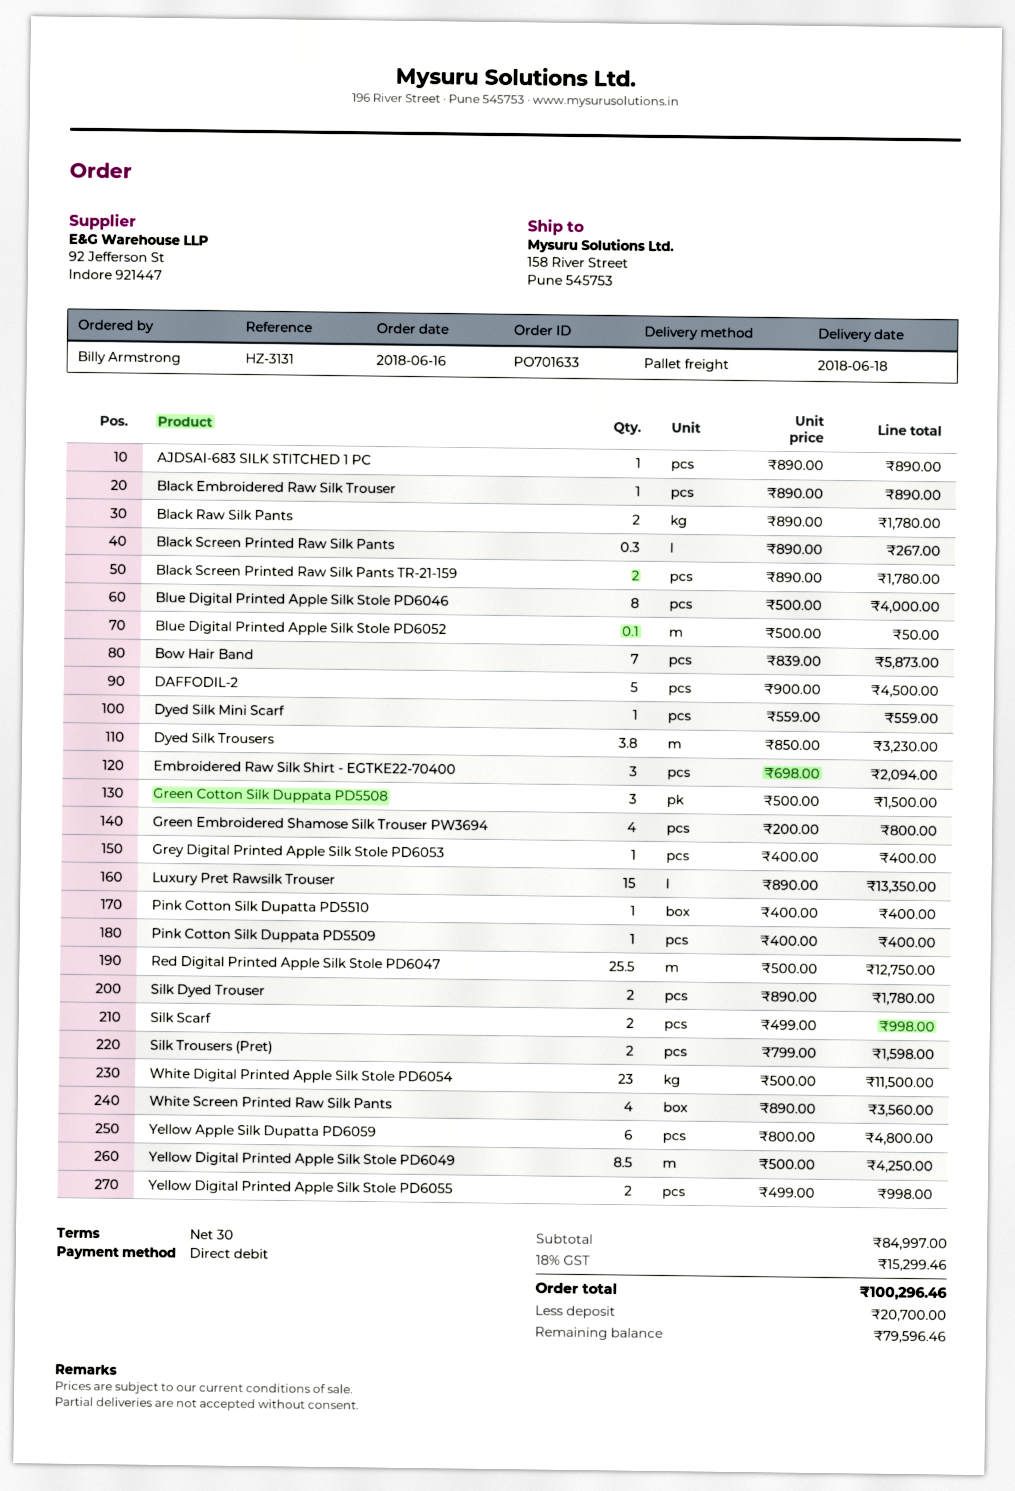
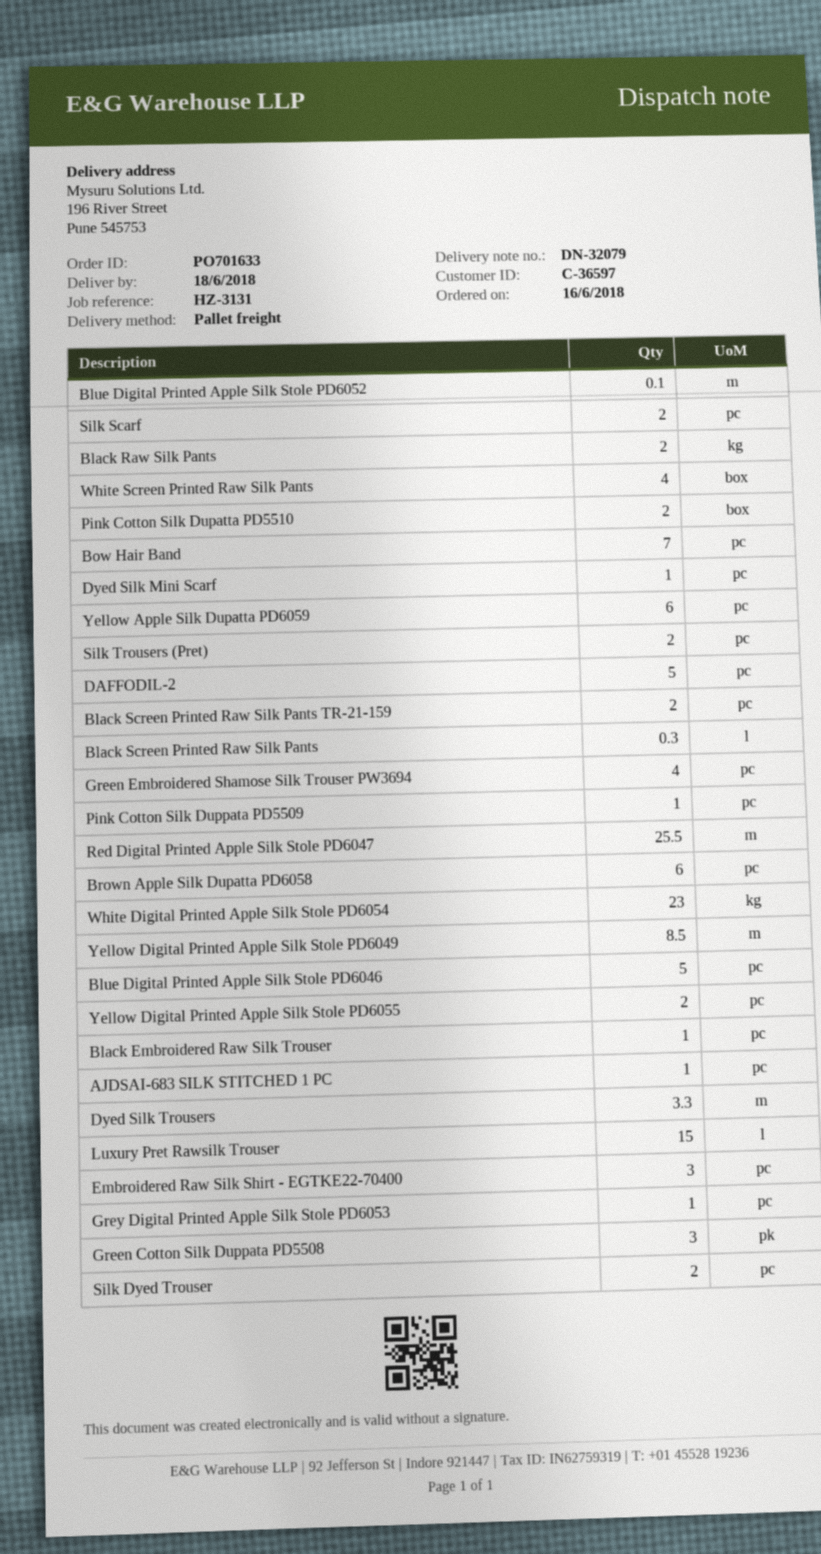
ship to: 158 River Street, Pune 545753 -> 196 River Street, Pune 545753
Blue Digital Printed Apple Silk Stole PD6046: 8 -> 5
Dyed Silk Trousers: 3.8 -> 3.3
Pink Cotton Silk Dupatta PD5510: 1 -> 2
Brown Apple Silk Dupatta PD6058: none -> 6

